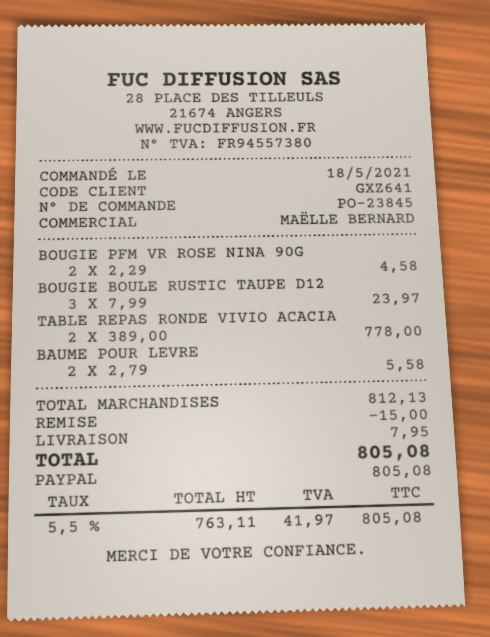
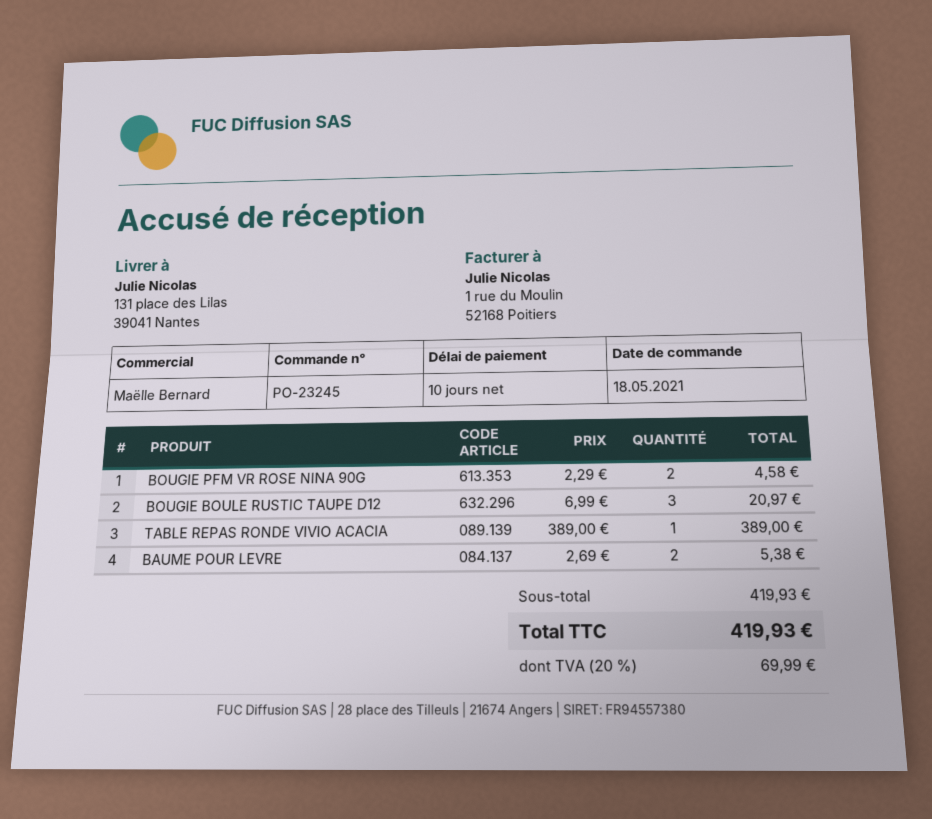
order number: PO-23845 -> PO-23245
BOUGIE BOULE RUSTIC TAUPE D12: 3 x 7.99 = 23.97 -> 3 x 6.99 = 20.97
TABLE REPAS RONDE VIVIO ACACIA: 2 x 389.00 = 778.00 -> 1 x 389.00 = 389.00
BAUME POUR LEVRE: 2 x 2.79 = 5.58 -> 2 x 2.69 = 5.38
subtotal: 812.13 -> 419.93
discount: 15.00 -> none
shipping: 7.95 -> none
tax: 5.5% = 41.97 -> 20% = 69.99
total: 805.08 -> 419.93

